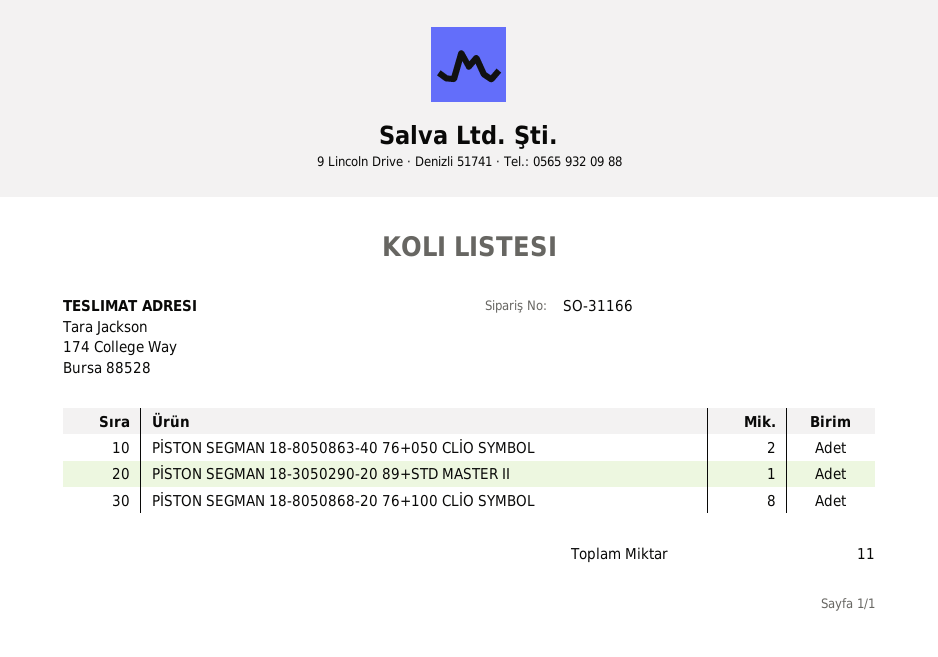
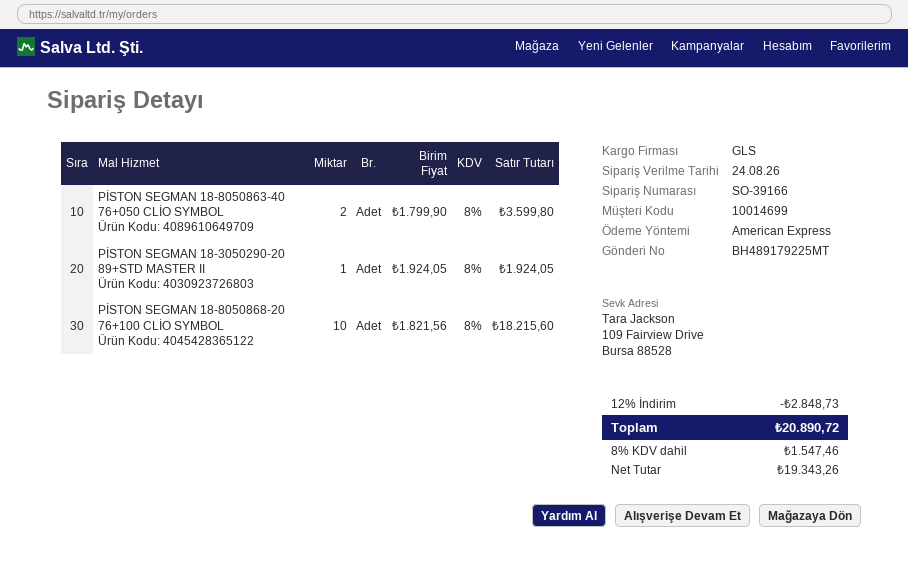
order number: SO-31166 -> SO-39166
ship to: 174 College Way, Bursa 88528 -> 109 Fairview Drive, Bursa 88528
PİSTON SEGMAN 18-8050868-20 76+100 CLİO SYMBOL: 8 -> 10

